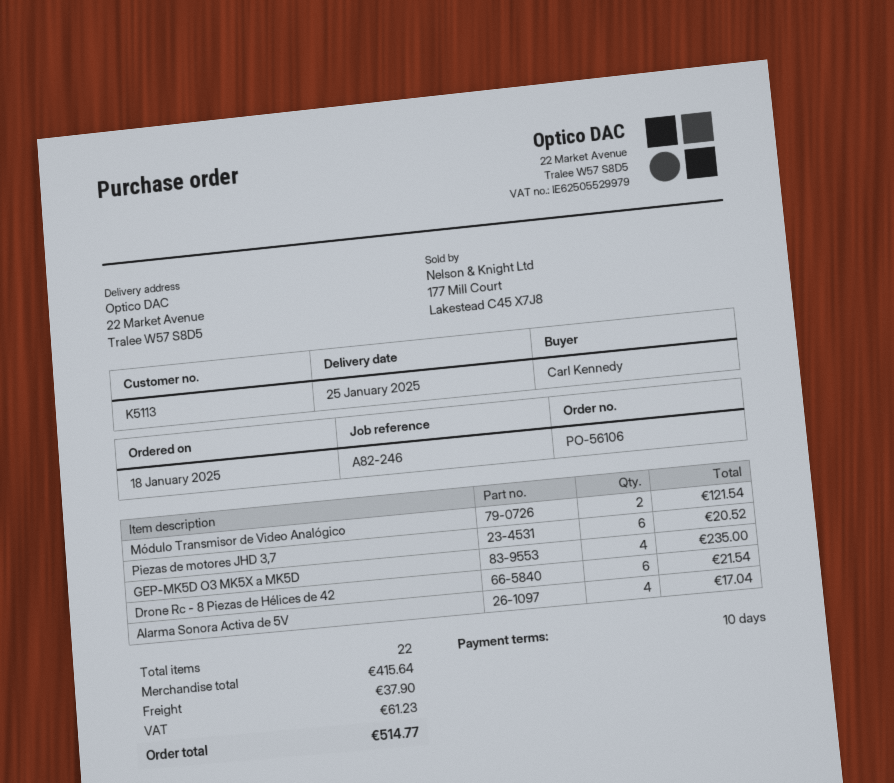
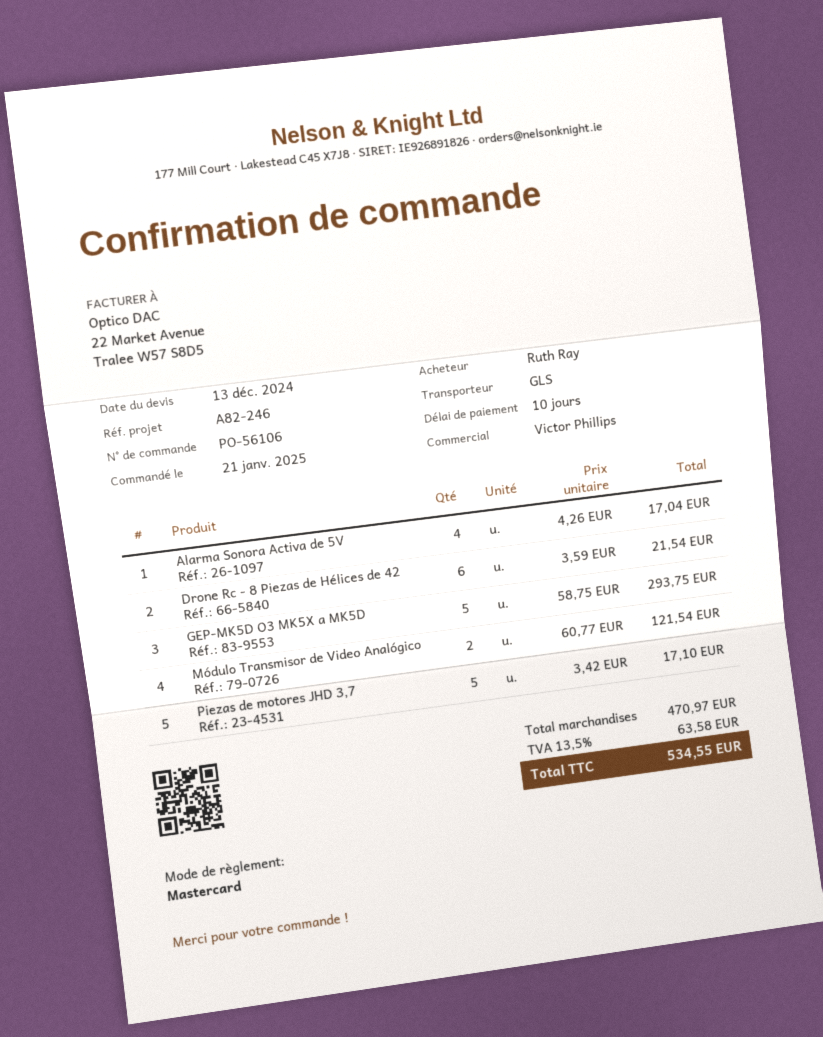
order date: 2025-01-18 -> 2025-01-21
ordered by: Carl Kennedy -> Ruth Ray
Piezas de motores JHD 3,7: 6 for 20.52 -> 5 for 17.10
GEP-MK5D O3 MK5X a MK5D: 4 for 235.00 -> 5 for 293.75
subtotal: 415.64 -> 470.97
shipping: 37.90 -> none
tax: 61.23 -> 63.58
total: 514.77 -> 534.55

